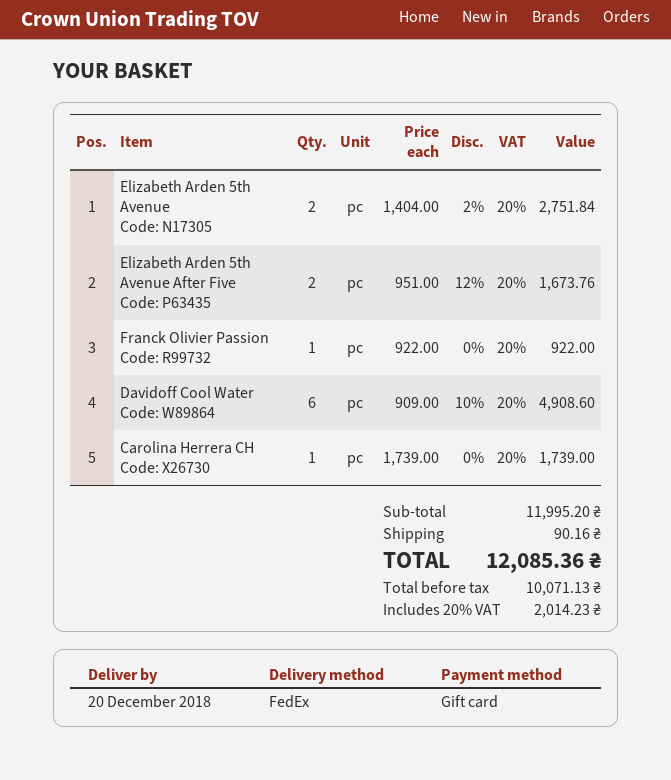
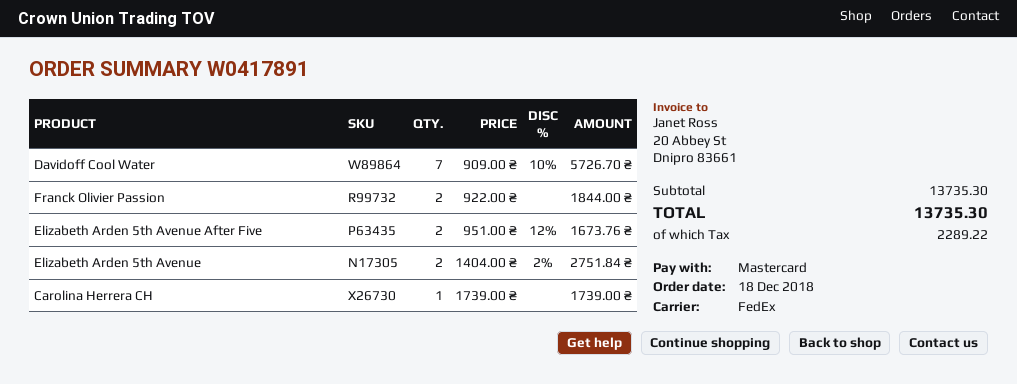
payment method: gift card -> Mastercard
Franck Olivier Passion: 1 x 922.00 = 922.00 -> 2 x 922.00 = 1844.00
Davidoff Cool Water: 6 x 909.00 - 10% = 4908.60 -> 7 x 909.00 - 10% = 5726.70
subtotal: 11995.20 -> 13735.30
shipping: 90.16 -> none
tax: 2014.23 -> 2289.22
total: 12085.36 -> 13735.30

